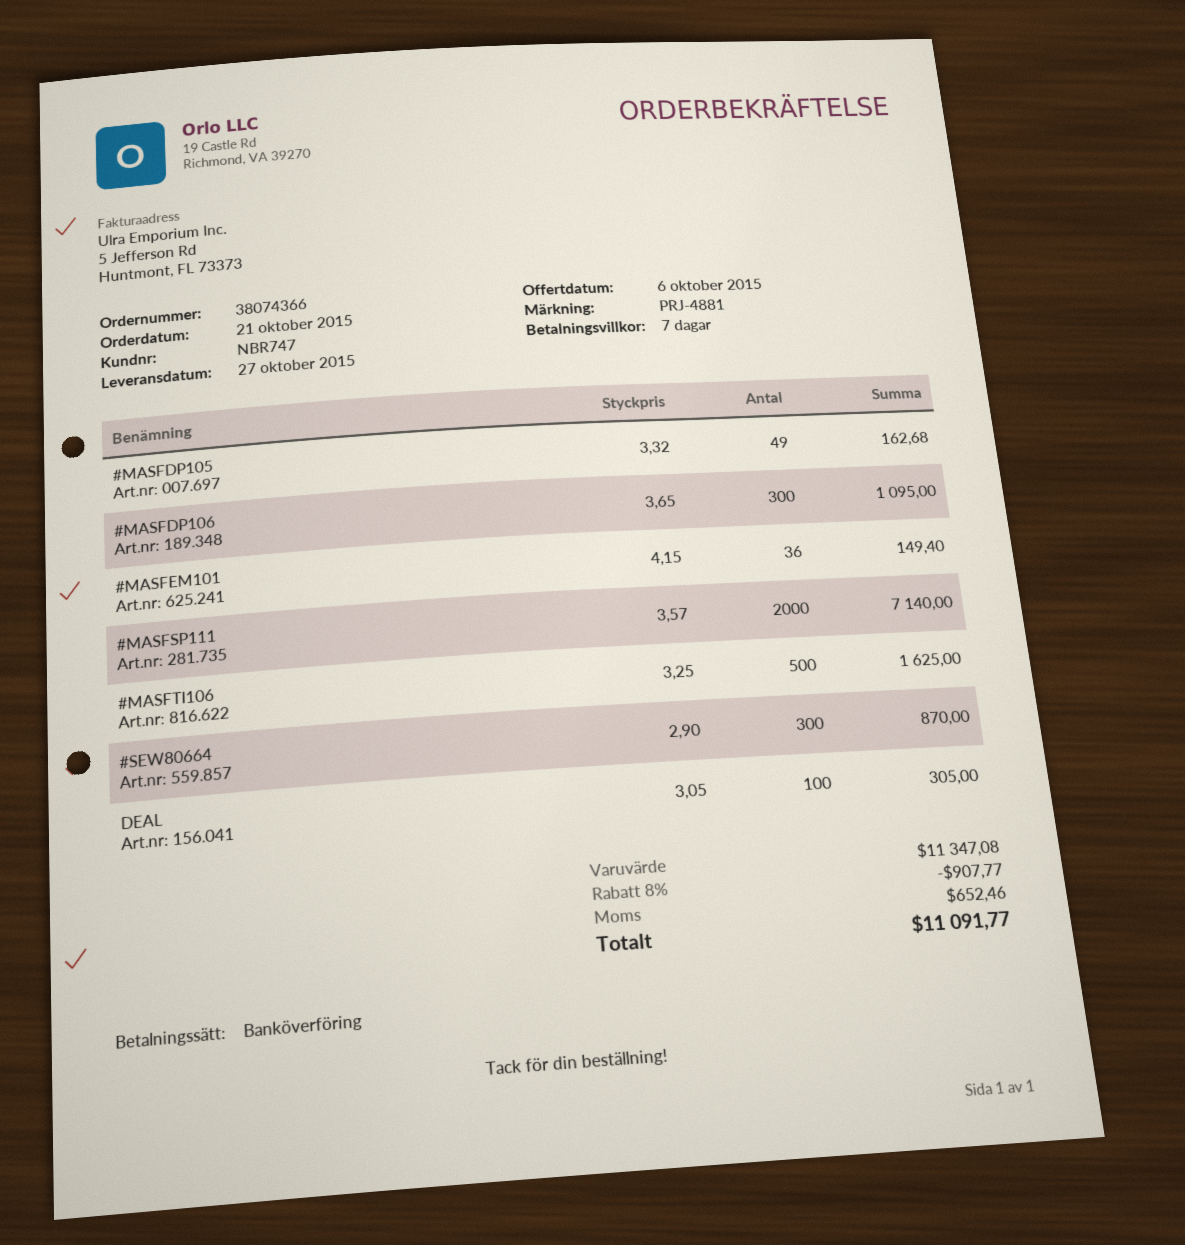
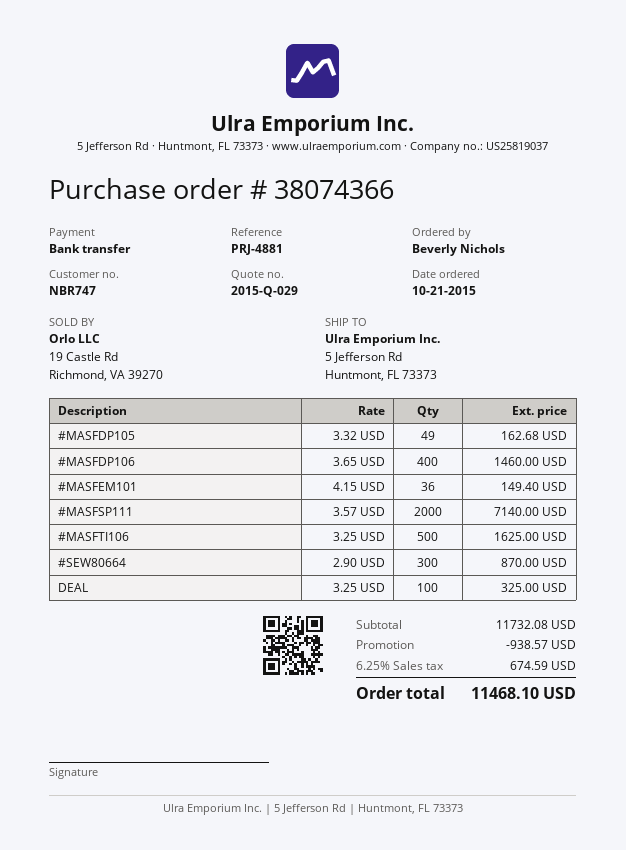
#MASFDP106: 300 x 3.65 = 1095.00 -> 400 x 3.65 = 1460.00
DEAL: 100 x 3.05 = 305.00 -> 100 x 3.25 = 325.00
subtotal: 11347.08 -> 11732.08
discount: 907.77 -> 938.57
tax: 652.46 -> 674.59
total: 11091.77 -> 11468.10

